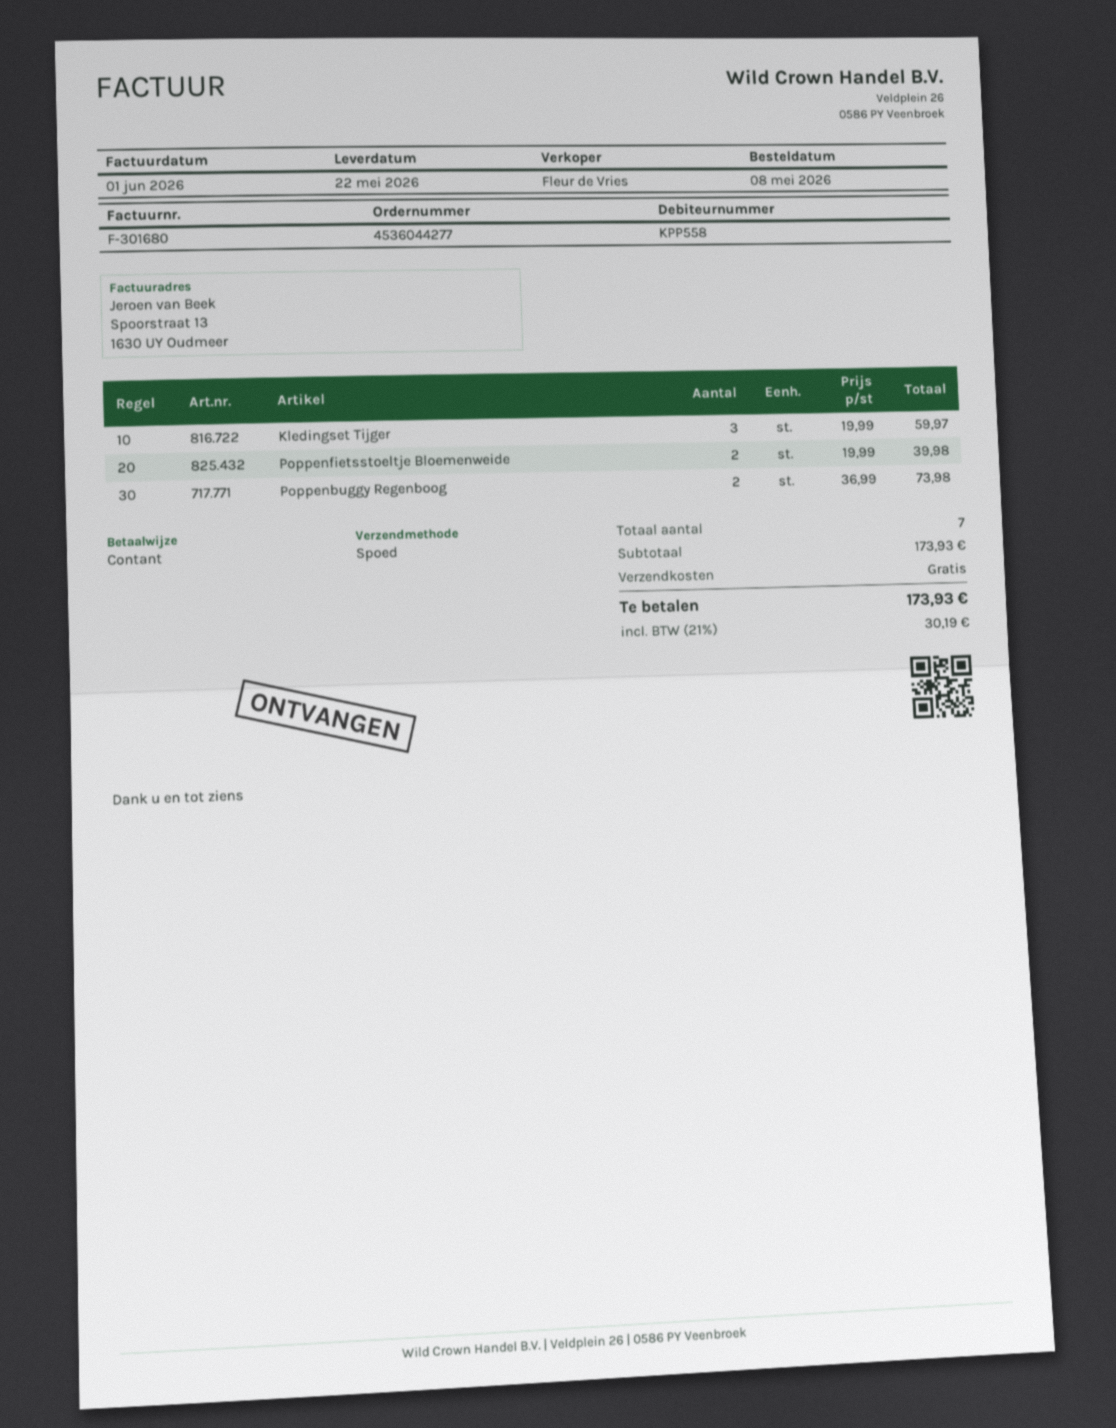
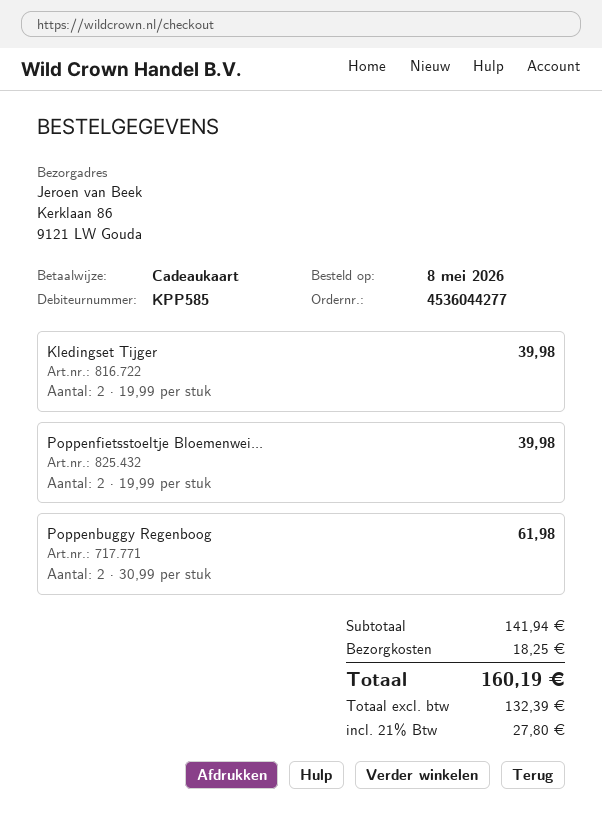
customer number: KPP558 -> KPP585
payment method: cash -> gift card
Kledingset Tijger: 3 x 19.99 = 59.97 -> 2 x 19.99 = 39.98
Poppenbuggy Regenboog: 2 x 36.99 = 73.98 -> 2 x 30.99 = 61.98
subtotal: 173.93 -> 141.94
shipping: 0.00 -> 18.25
tax: 21% = 30.19 -> 21% = 27.80
total: 173.93 -> 160.19

